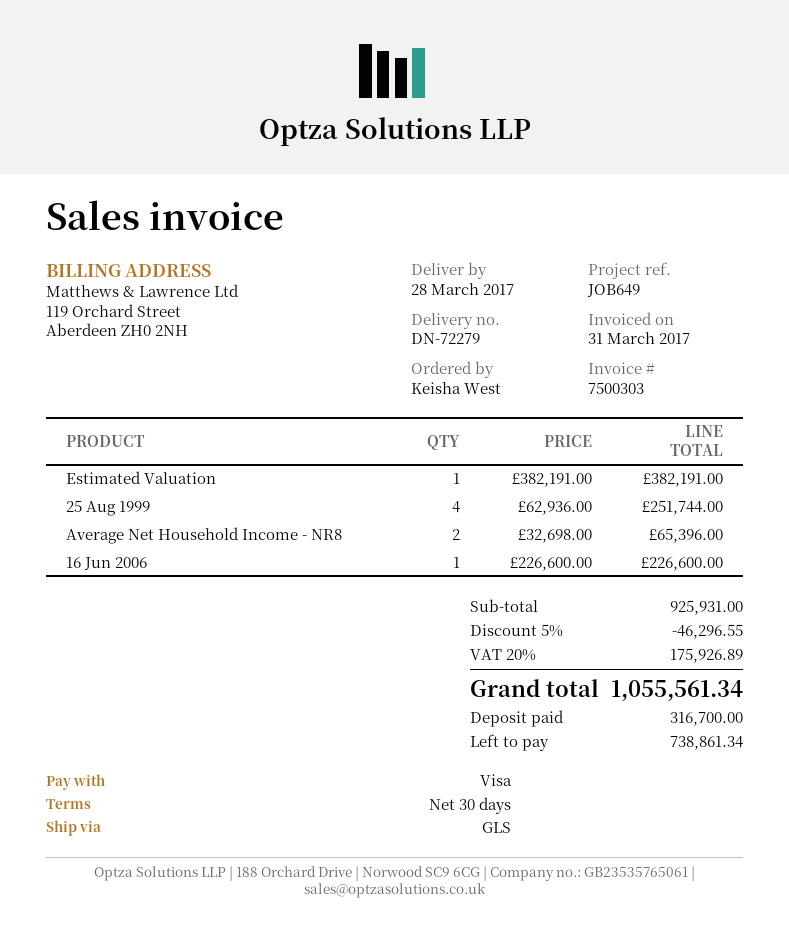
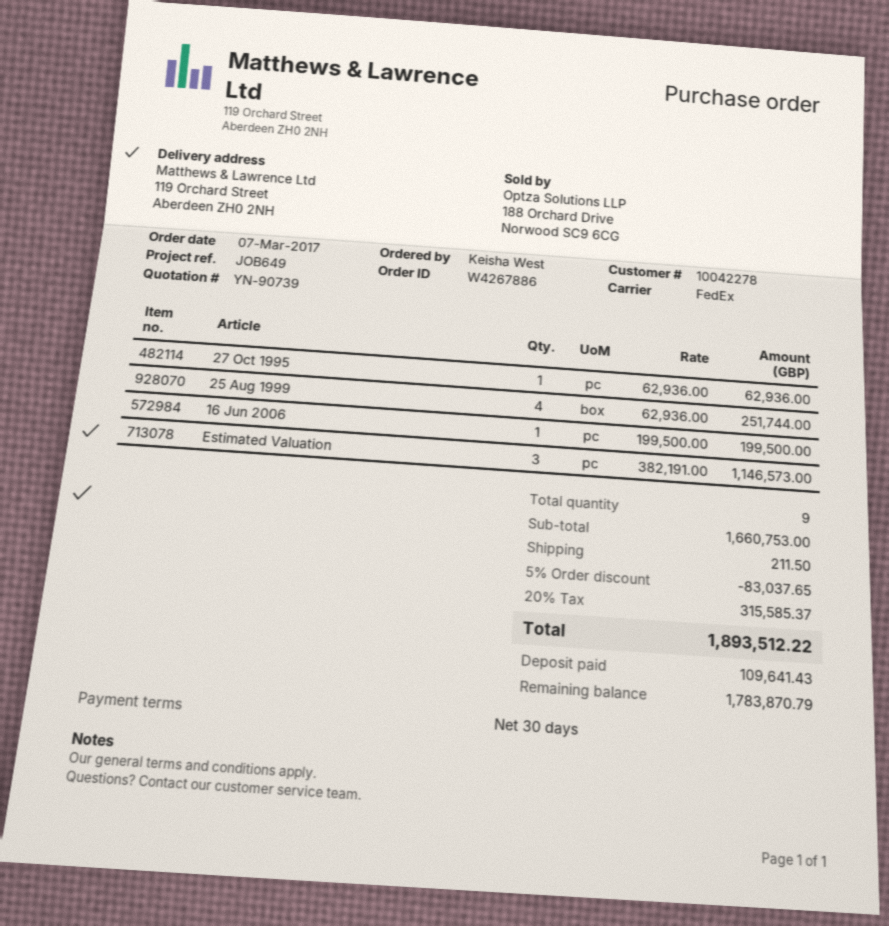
shipping method: GLS -> FedEx
Estimated Valuation: 1 x 382191.00 = 382191.00 -> 3 x 382191.00 = 1146573.00
Average Net Household Income - NR8: 2 x 32698.00 = 65396.00 -> none
16 Jun 2006: 1 x 226600.00 = 226600.00 -> 1 x 199500.00 = 199500.00
27 Oct 1995: none -> 1 x 62936.00 = 62936.00
subtotal: 925931.00 -> 1660753.00
discount: 5% = 46296.55 -> 5% = 83037.65
shipping: none -> 211.50
tax: 20% = 175926.89 -> 20% = 315585.37
total: 1055561.34 -> 1893512.22
deposit: 316700.00 -> 109641.43
balance: 738861.34 -> 1783870.79

